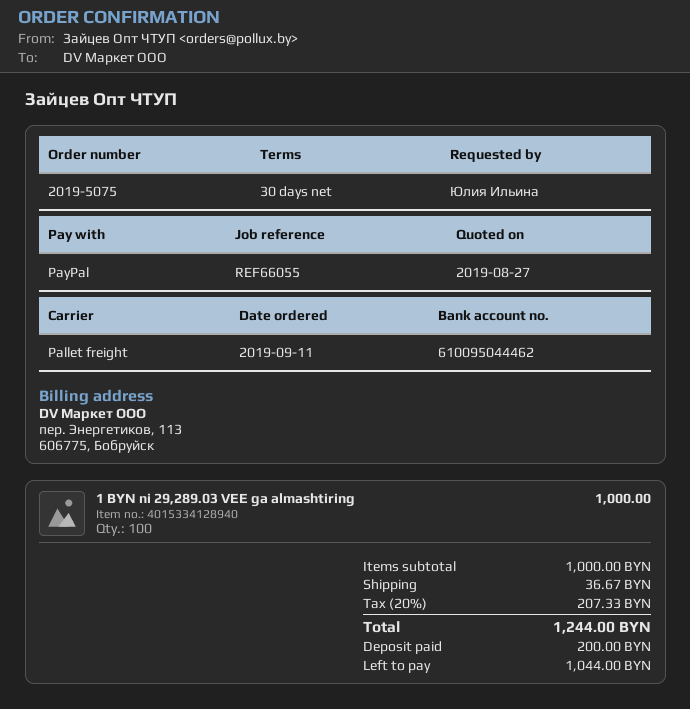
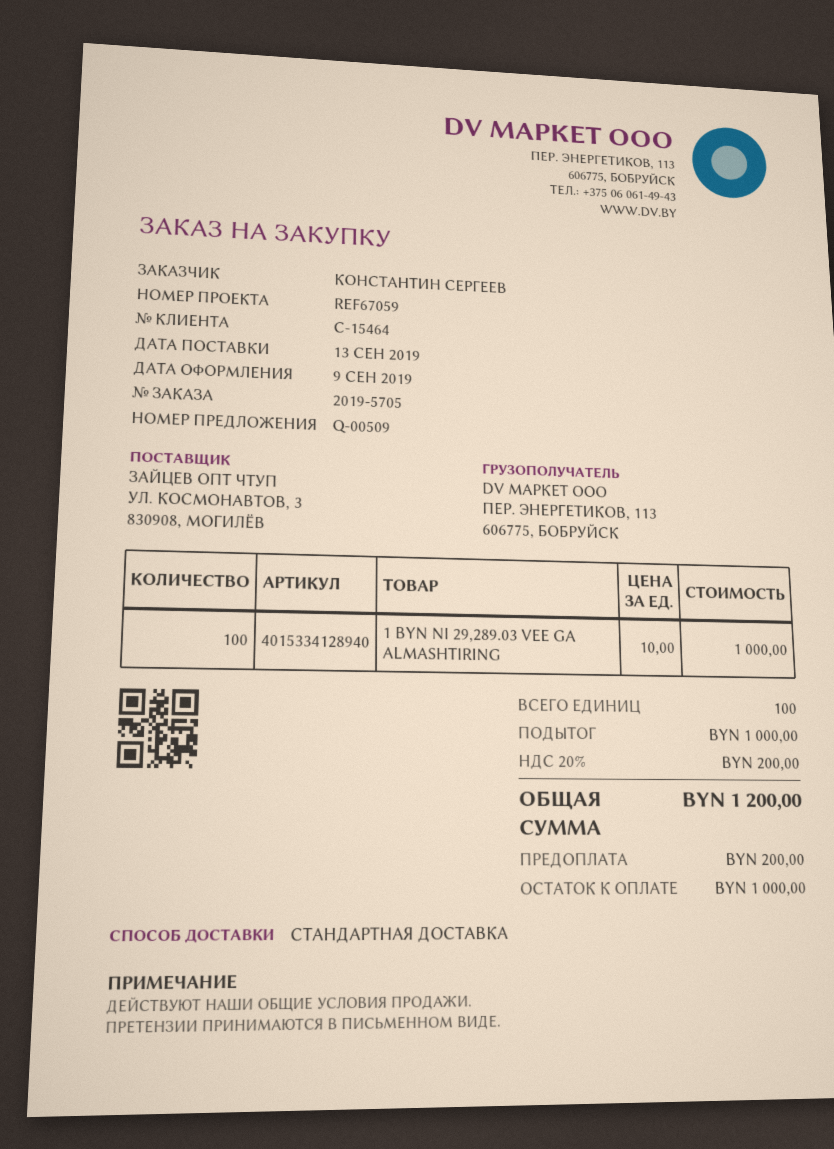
order number: 2019-5075 -> 2019-5705
order date: 2019-09-11 -> 2019-09-09
reference: REF66055 -> REF67059
ordered by: Юлия Ильина -> КОНСТАНТИН СЕРГЕЕВ
shipping method: pallet freight -> standard
shipping: 36.67 -> none
tax: 20% = 207.33 -> 20% = 200.00
total: 1244.00 -> 1200.00
balance: 1044.00 -> 1000.00

